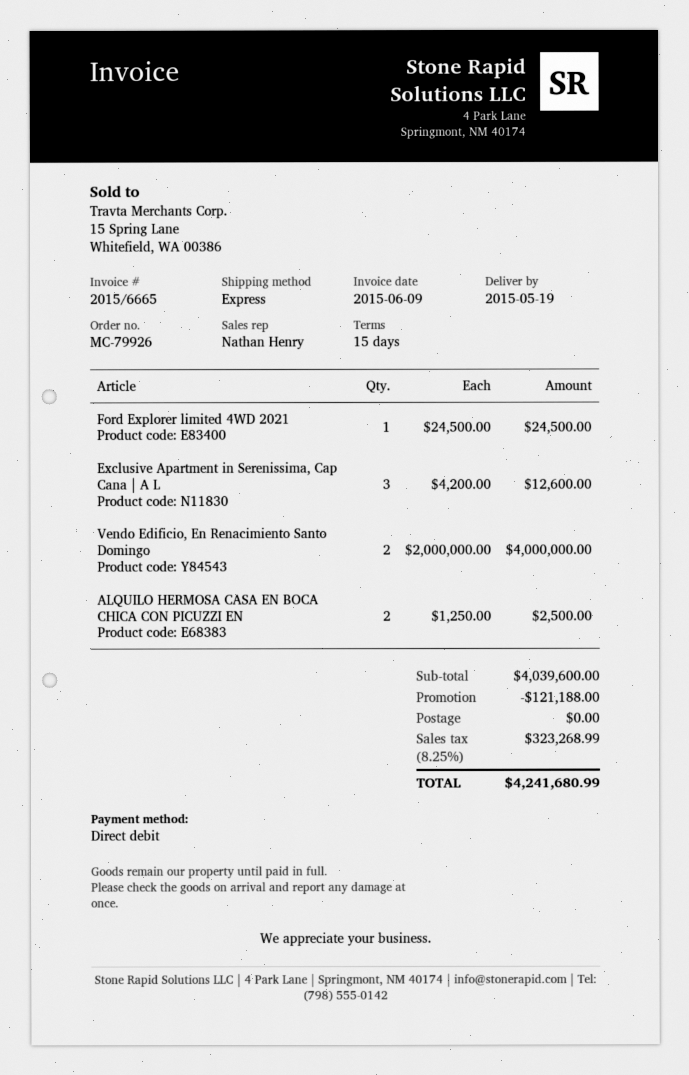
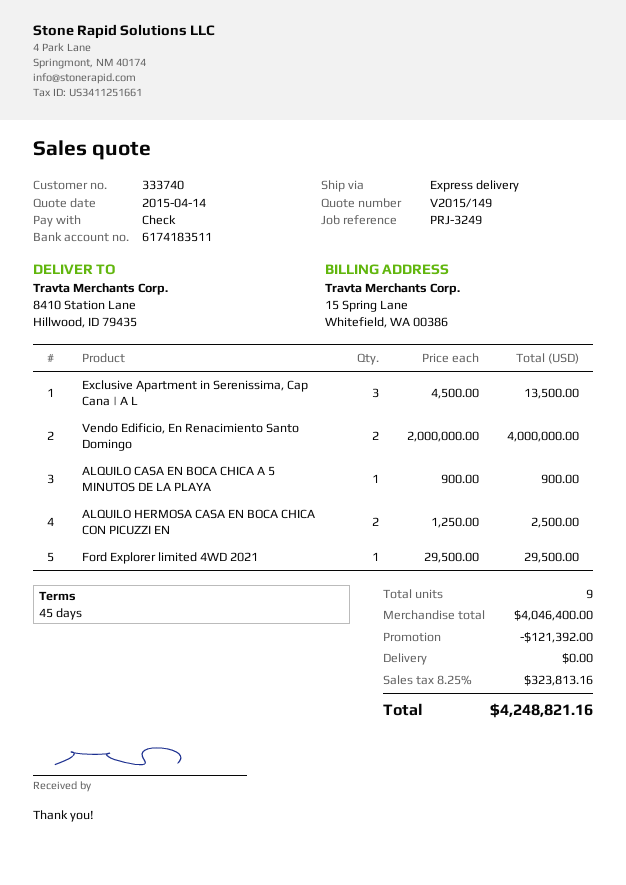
payment terms: 15 days -> 45 days
payment method: direct debit -> cheque
Ford Explorer limited 4WD 2021: 1 x 24500.00 = 24500.00 -> 1 x 29500.00 = 29500.00
Exclusive Apartment in Serenissima, Cap Cana | A L: 3 x 4200.00 = 12600.00 -> 3 x 4500.00 = 13500.00
ALQUILO CASA EN BOCA CHICA A 5 MINUTOS DE LA PLAYA: none -> 1 x 900.00 = 900.00
subtotal: 4039600.00 -> 4046400.00
discount: 121188.00 -> 121392.00
tax: 8.25% = 323268.99 -> 8.25% = 323813.16
total: 4241680.99 -> 4248821.16

